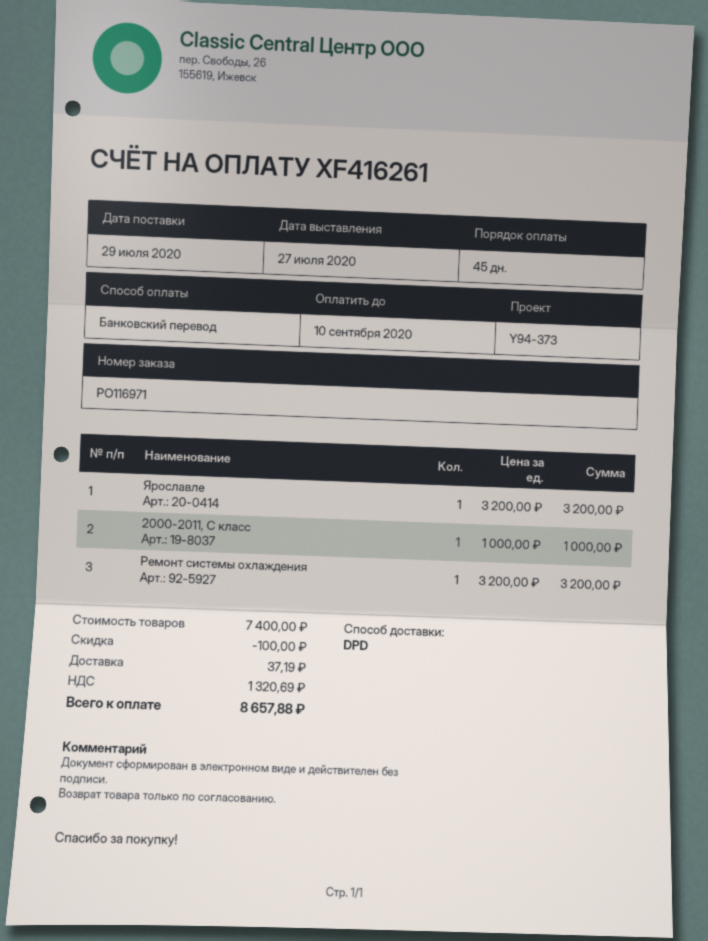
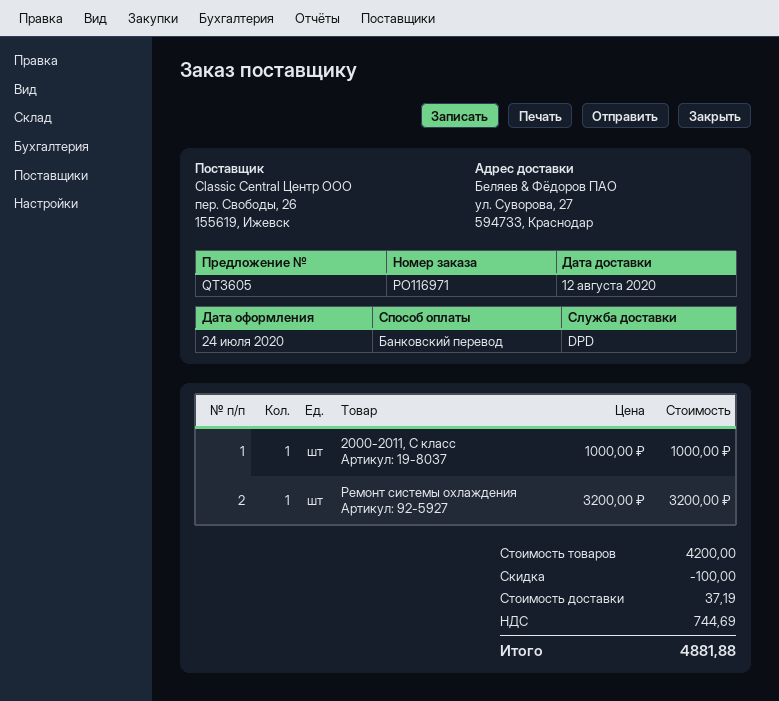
delivery date: 2020-07-29 -> 2020-08-12
Ярославле: 1 x 3200.00 = 3200.00 -> none
subtotal: 7400.00 -> 4200.00
tax: 1320.69 -> 744.69
total: 8657.88 -> 4881.88

